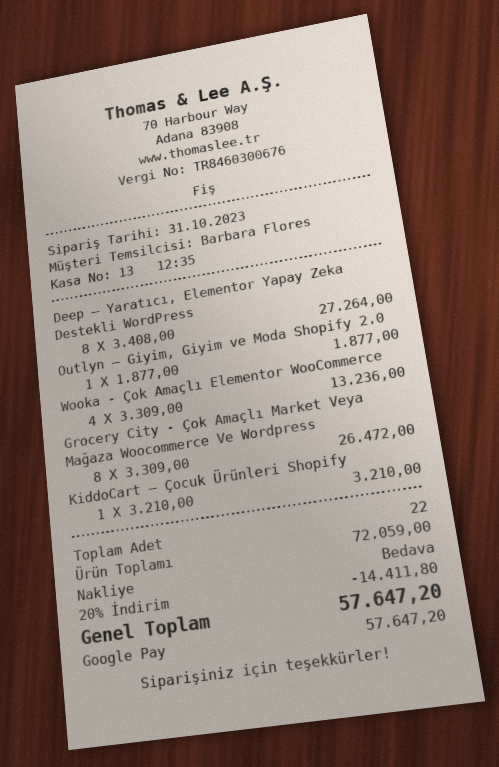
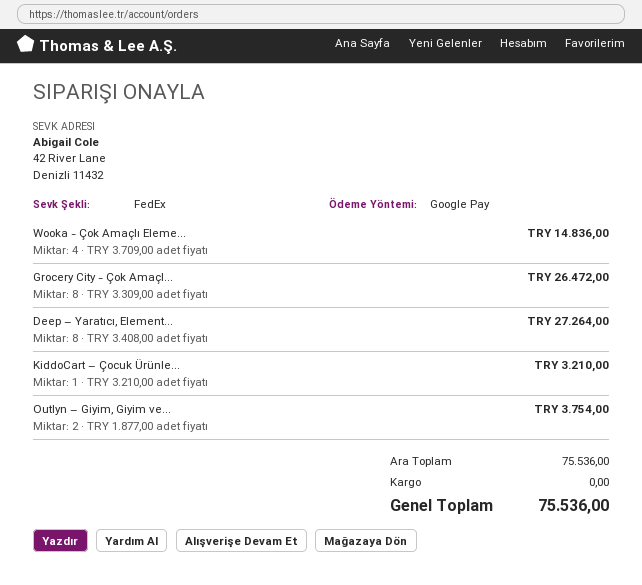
Outlyn – Giyim, Giyim ve Moda Shopify 2.0: 1 x 1877.00 = 1877.00 -> 2 x 1877.00 = 3754.00
Wooka - Çok Amaçlı Elementor WooCommerce: 4 x 3309.00 = 13236.00 -> 4 x 3709.00 = 14836.00
subtotal: 72059.00 -> 75536.00
discount: 20% = 14411.80 -> none
total: 57647.20 -> 75536.00

